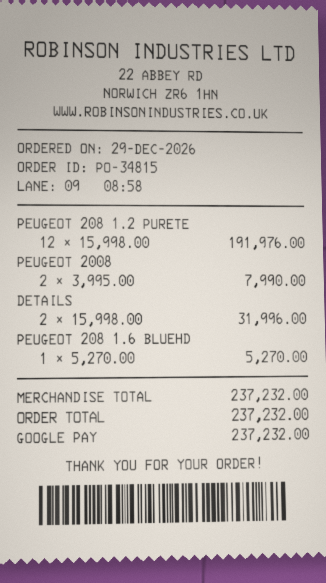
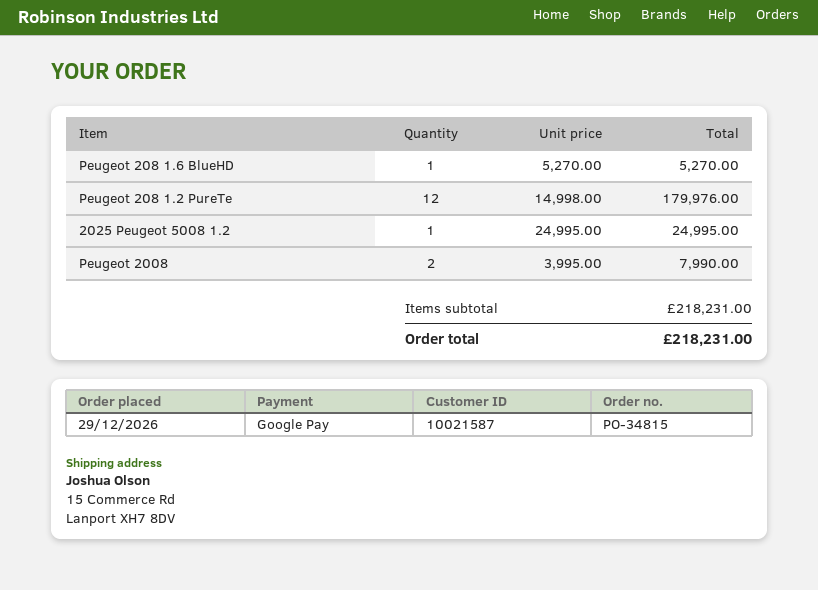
PEUGEOT 208 1.2 PURETE: 12 x 15998.00 = 191976.00 -> 12 x 14998.00 = 179976.00
DETAILS: 2 x 15998.00 = 31996.00 -> none
2025 Peugeot 5008 1.2: none -> 1 x 24995.00 = 24995.00
subtotal: 237232.00 -> 218231.00
total: 237232.00 -> 218231.00

